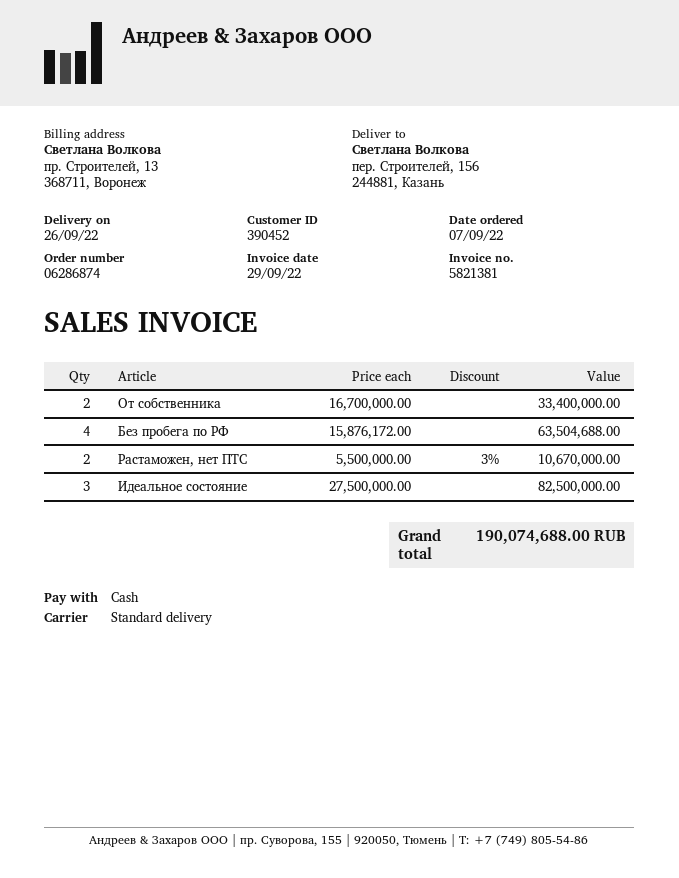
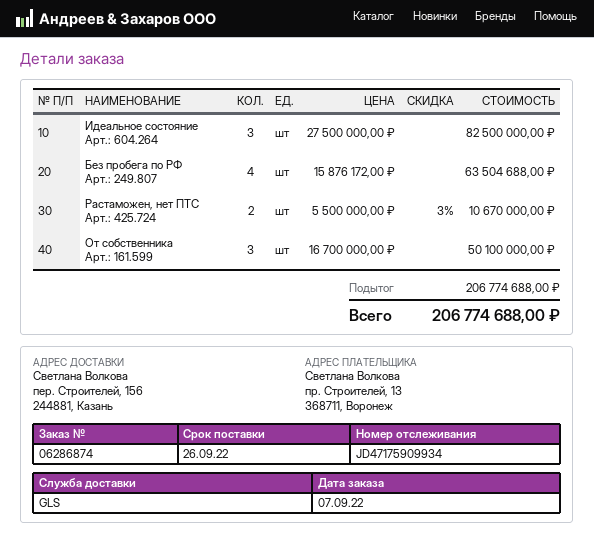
shipping method: standard -> GLS
От собственника: 2 x 16700000.00 = 33400000.00 -> 3 x 16700000.00 = 50100000.00
total: 190074688.00 -> 206774688.00

